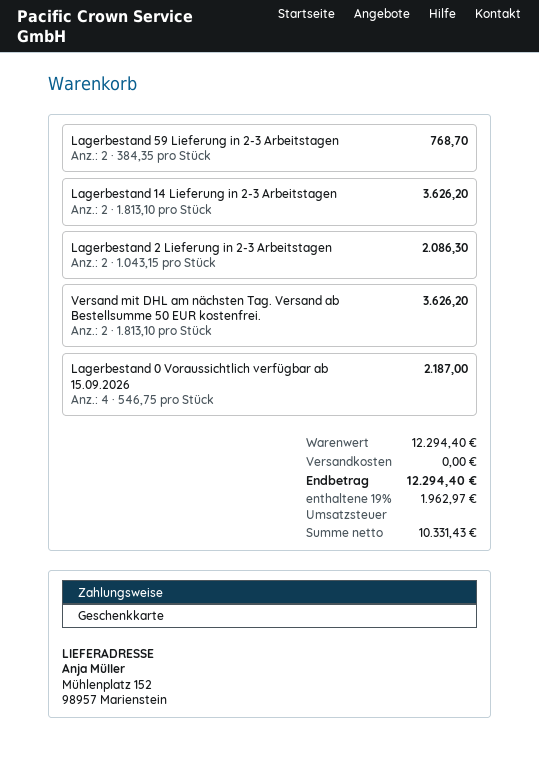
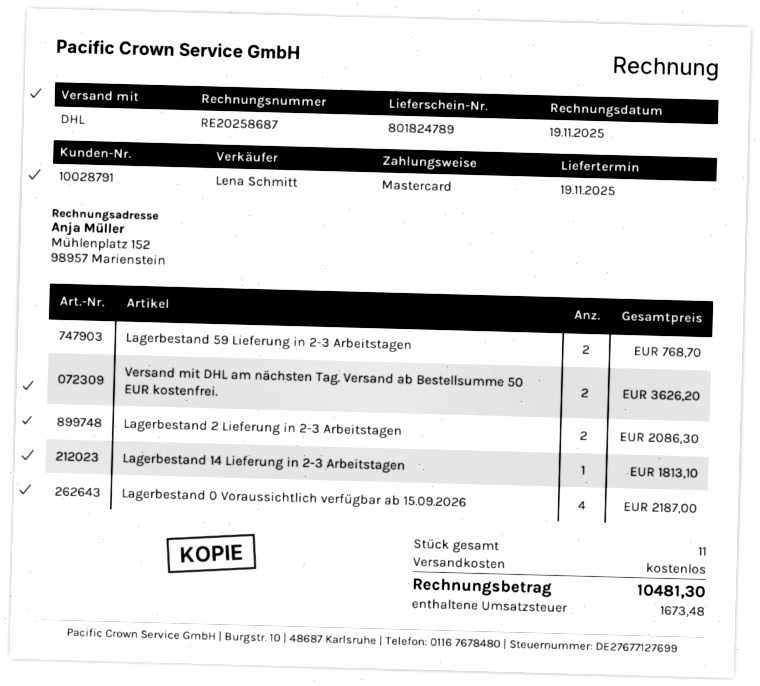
payment method: gift card -> Mastercard
Lagerbestand 14 Lieferung in 2-3 Arbeitstagen: 2 for 3626.20 -> 1 for 1813.10
tax: 1962.97 -> 1673.48
total: 12294.40 -> 10481.30

